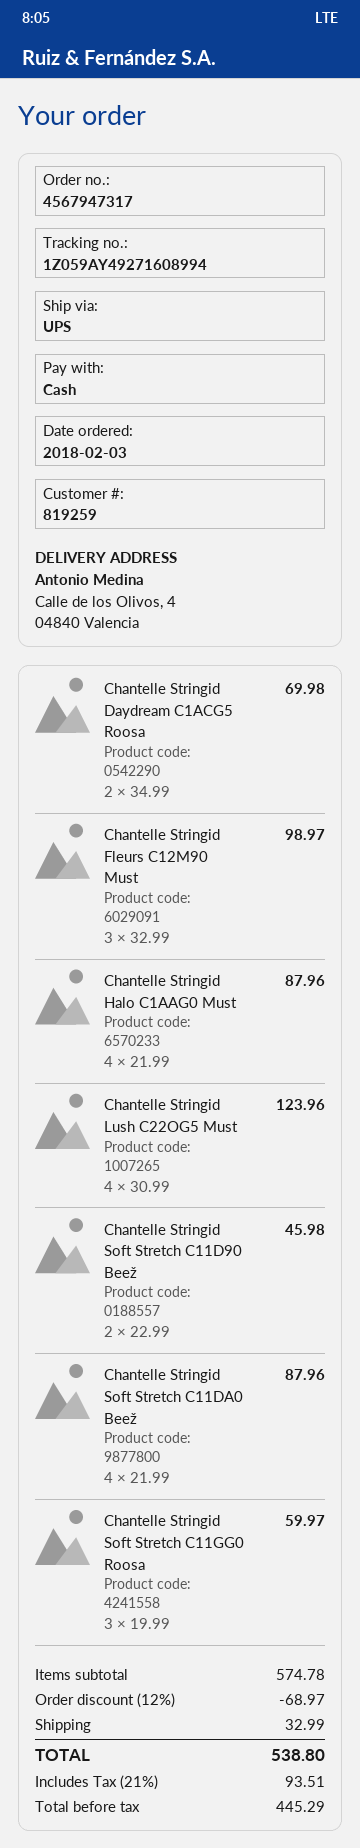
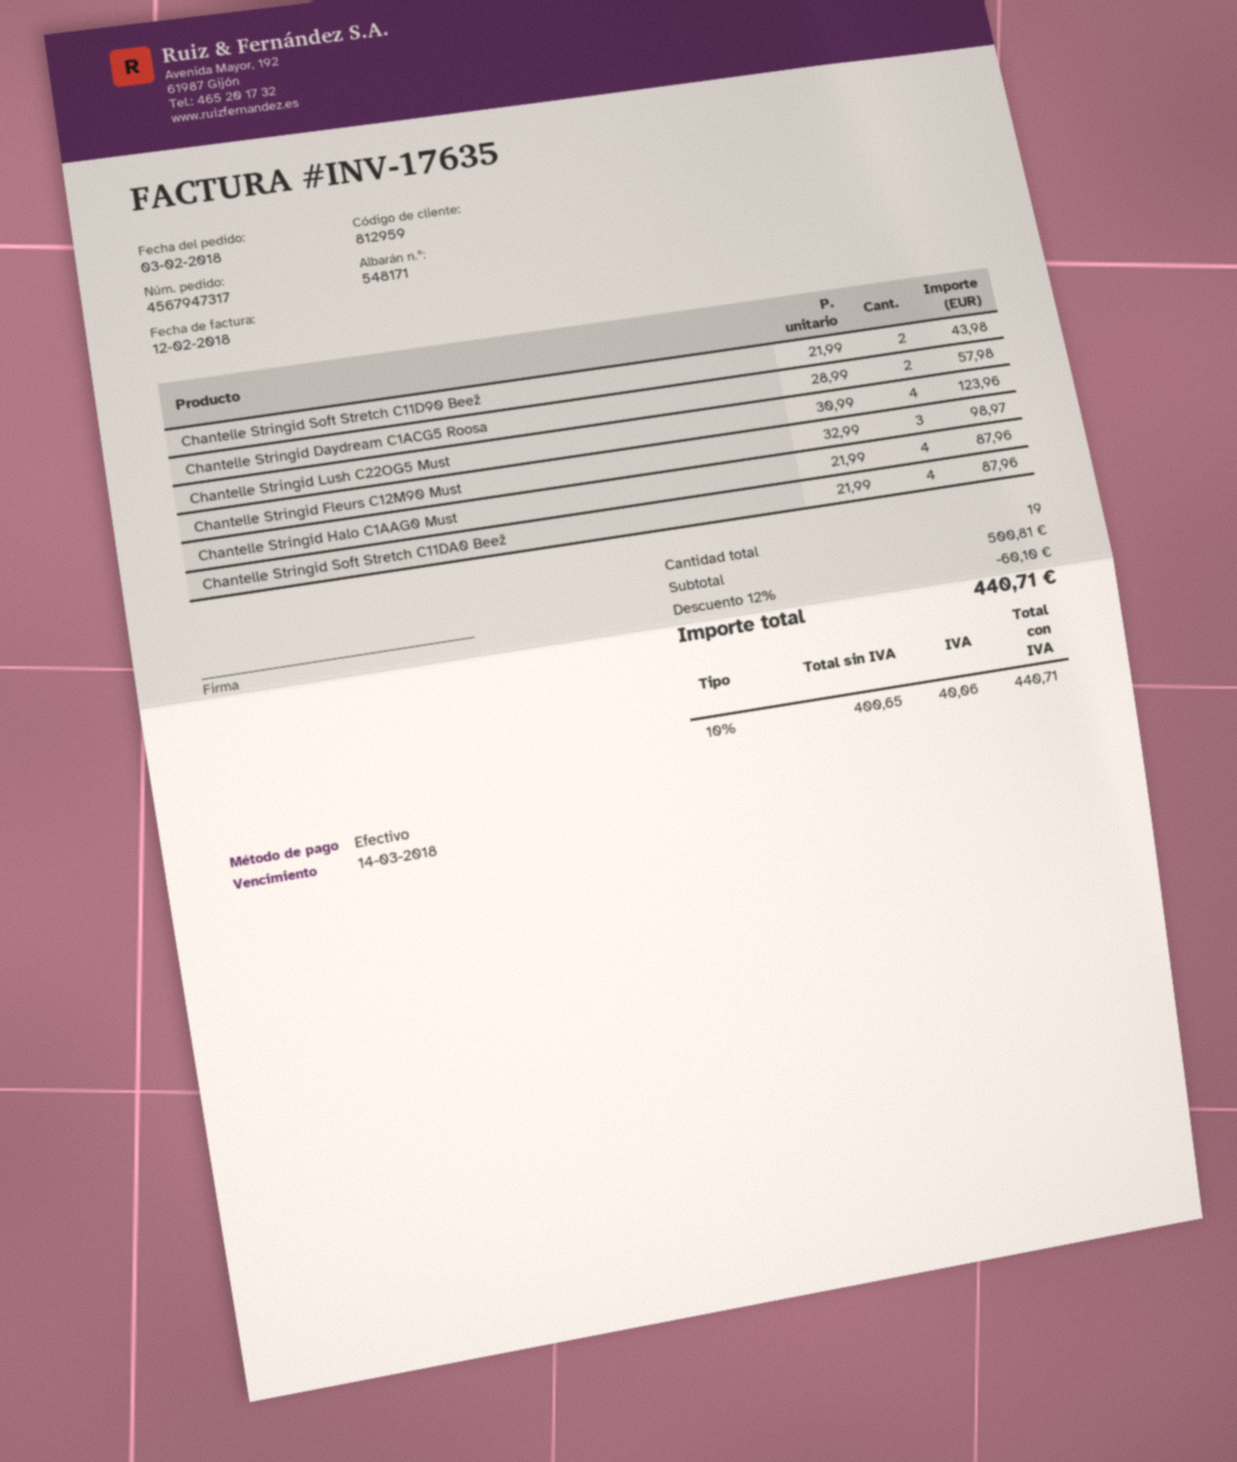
customer number: 819259 -> 812959
Chantelle Stringid Daydream C1ACG5 Roosa: 2 x 34.99 = 69.98 -> 2 x 28.99 = 57.98
Chantelle Stringid Soft Stretch C11D90 Beež: 2 x 22.99 = 45.98 -> 2 x 21.99 = 43.98
Chantelle Stringid Soft Stretch C11GG0 Roosa: 3 x 19.99 = 59.97 -> none
subtotal: 574.78 -> 500.81
discount: 12% = 68.97 -> 12% = 60.10
shipping: 32.99 -> none
net: 445.29 -> 400.65
tax: 21% = 93.51 -> 10% = 40.06
total: 538.80 -> 440.71

